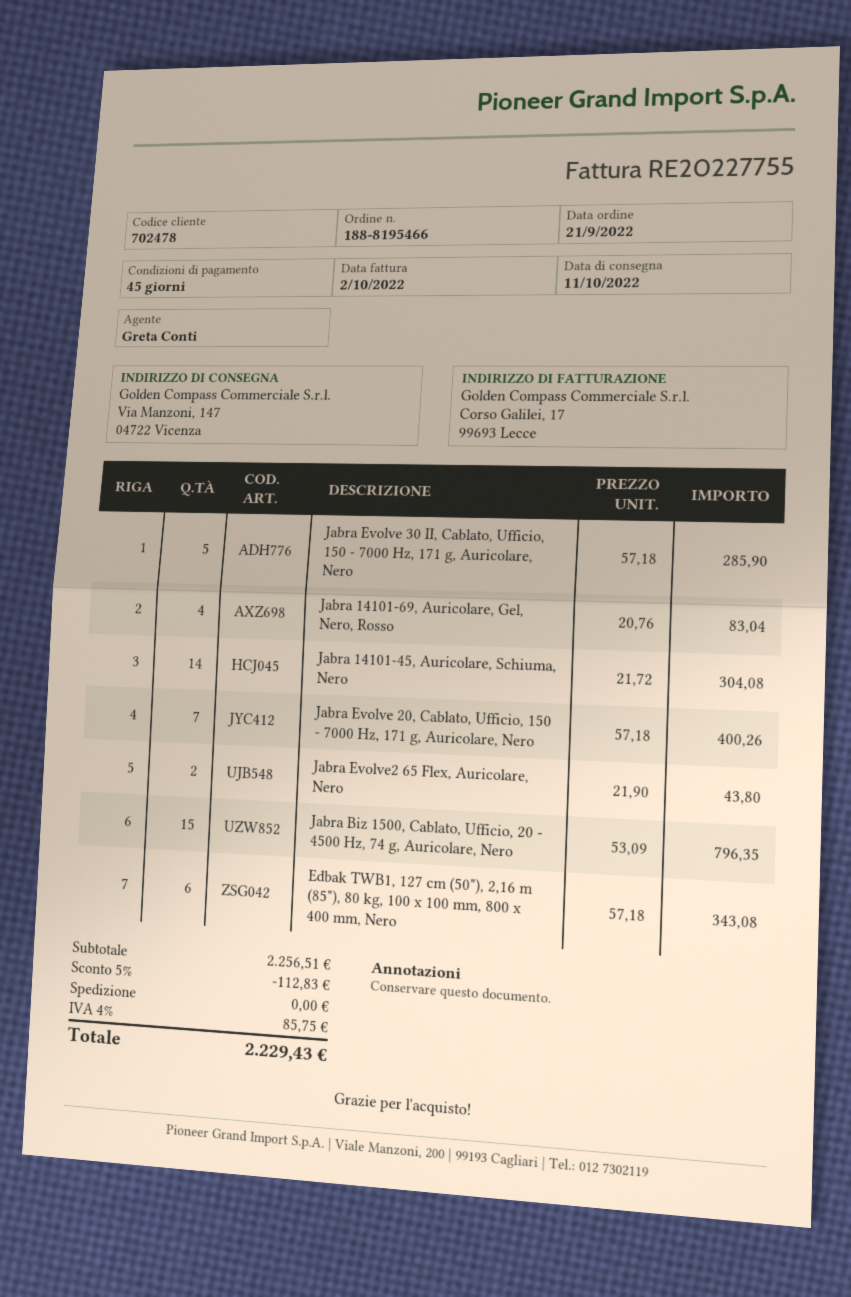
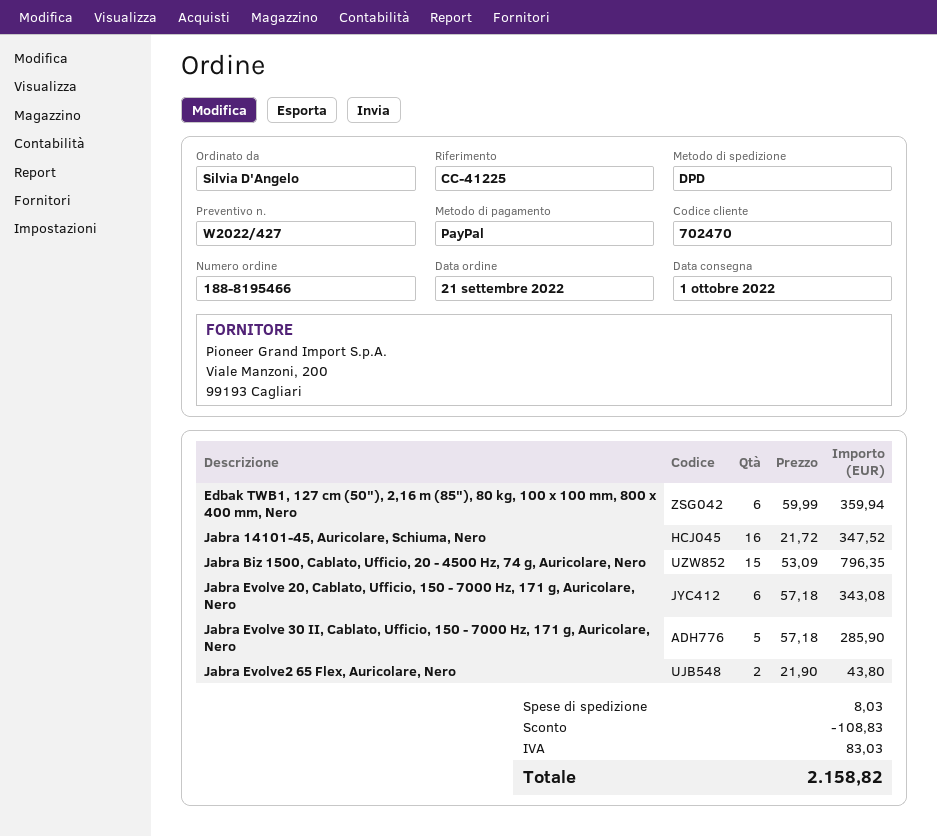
delivery date: 2022-10-11 -> 2022-10-01
customer number: 702478 -> 702470
Jabra 14101-69, Auricolare, Gel, Nero, Rosso: 4 x 20.76 = 83.04 -> none
Jabra 14101-45, Auricolare, Schiuma, Nero: 14 x 21.72 = 304.08 -> 16 x 21.72 = 347.52
Jabra Evolve 20, Cablato, Ufficio, 150 - 7000 Hz, 171 g, Auricolare, Nero: 7 x 57.18 = 400.26 -> 6 x 57.18 = 343.08
Edbak TWB1, 127 cm (50"), 2,16 m (85"), 80 kg, 100 x 100 mm, 800 x 400 mm, Nero: 6 x 57.18 = 343.08 -> 6 x 59.99 = 359.94
discount: 112.83 -> 108.83
shipping: 0.00 -> 8.03
tax: 85.75 -> 83.03
total: 2229.43 -> 2158.82

